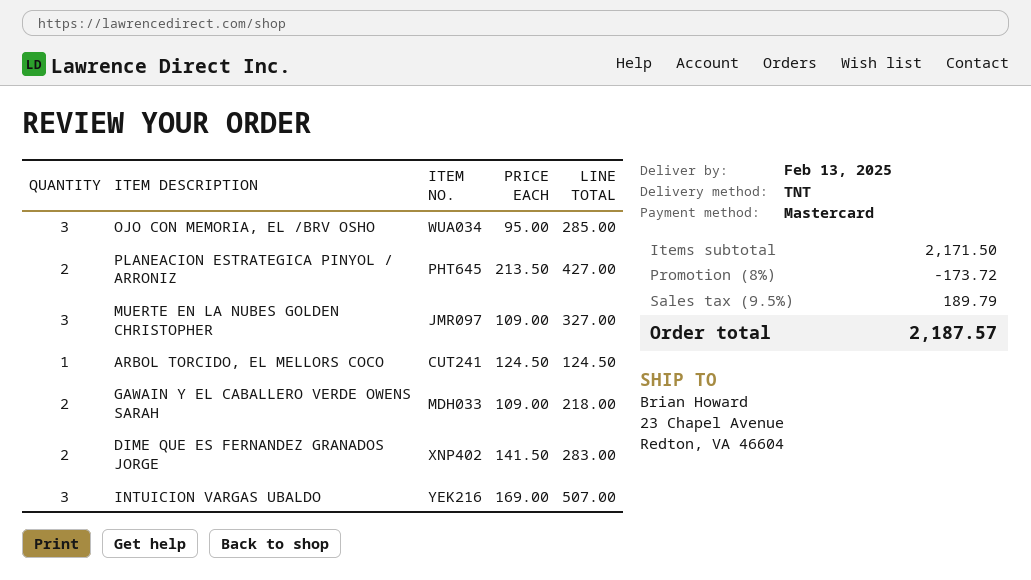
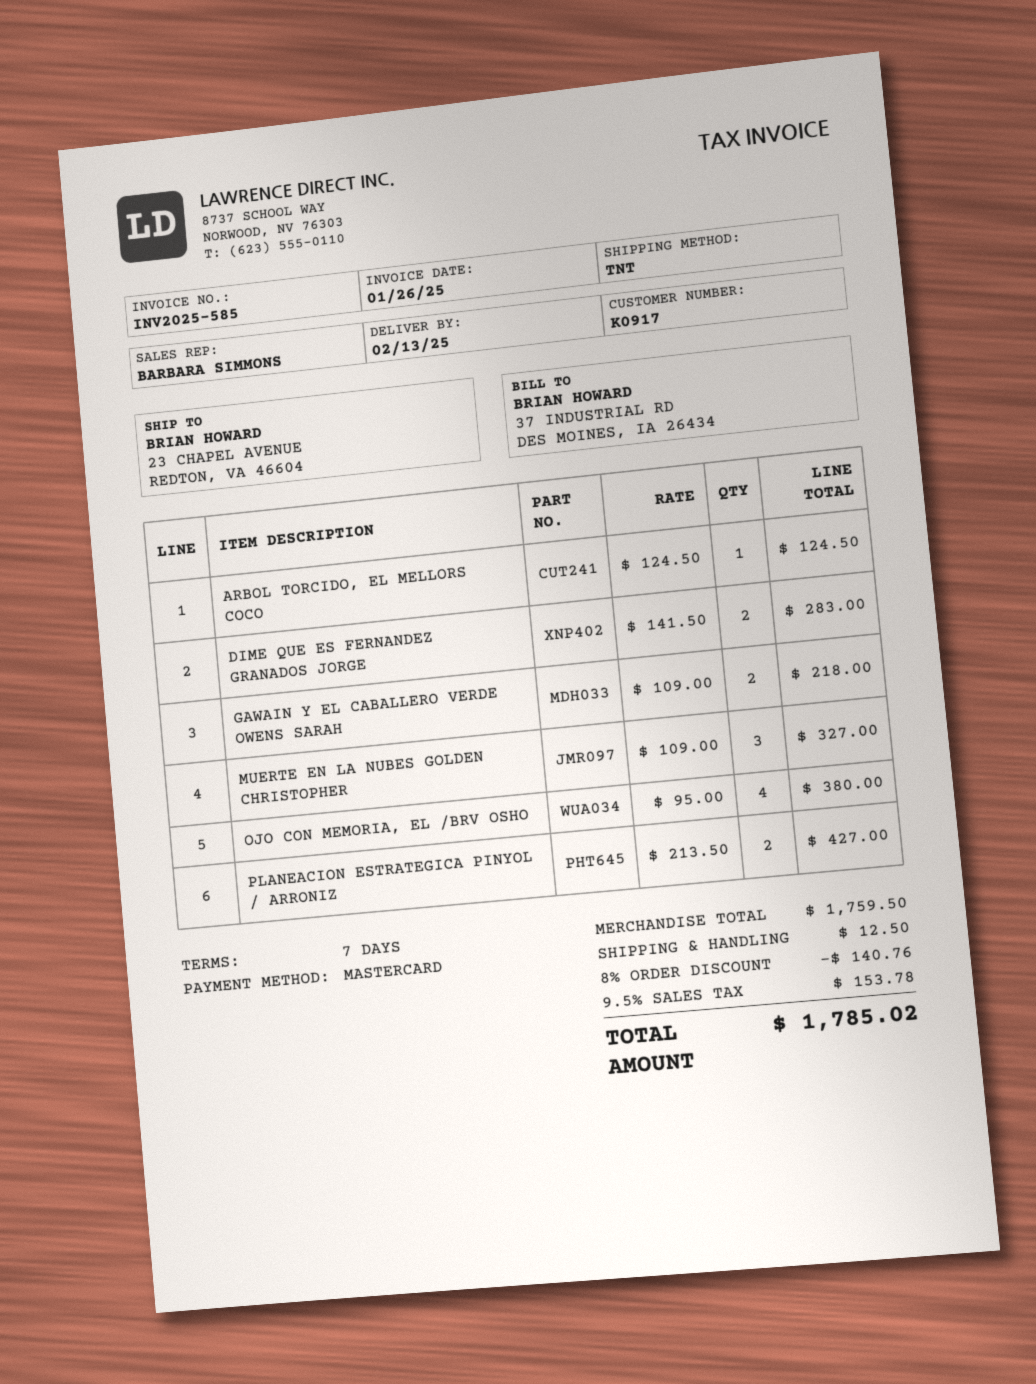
OJO CON MEMORIA, EL /BRV OSHO: 3 x 95.00 = 285.00 -> 4 x 95.00 = 380.00
INTUICION VARGAS UBALDO: 3 x 169.00 = 507.00 -> none
subtotal: 2171.50 -> 1759.50
discount: 8% = 173.72 -> 8% = 140.76
shipping: none -> 12.50
tax: 9.5% = 189.79 -> 9.5% = 153.78
total: 2187.57 -> 1785.02

